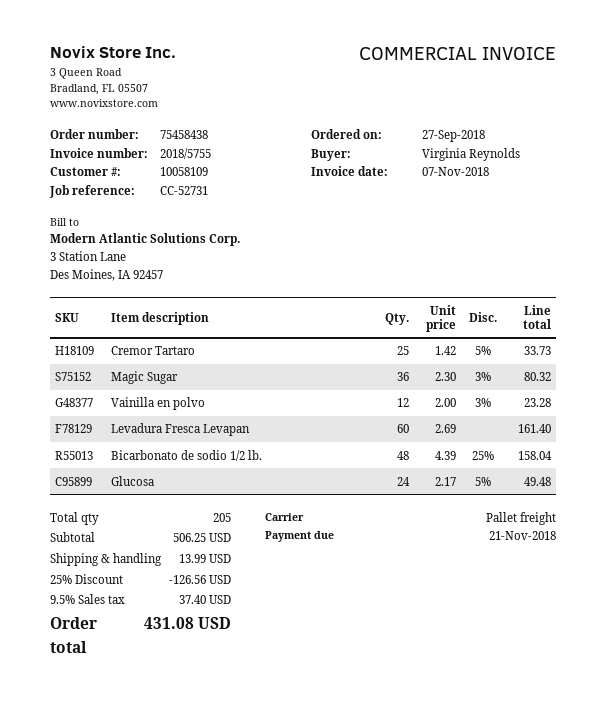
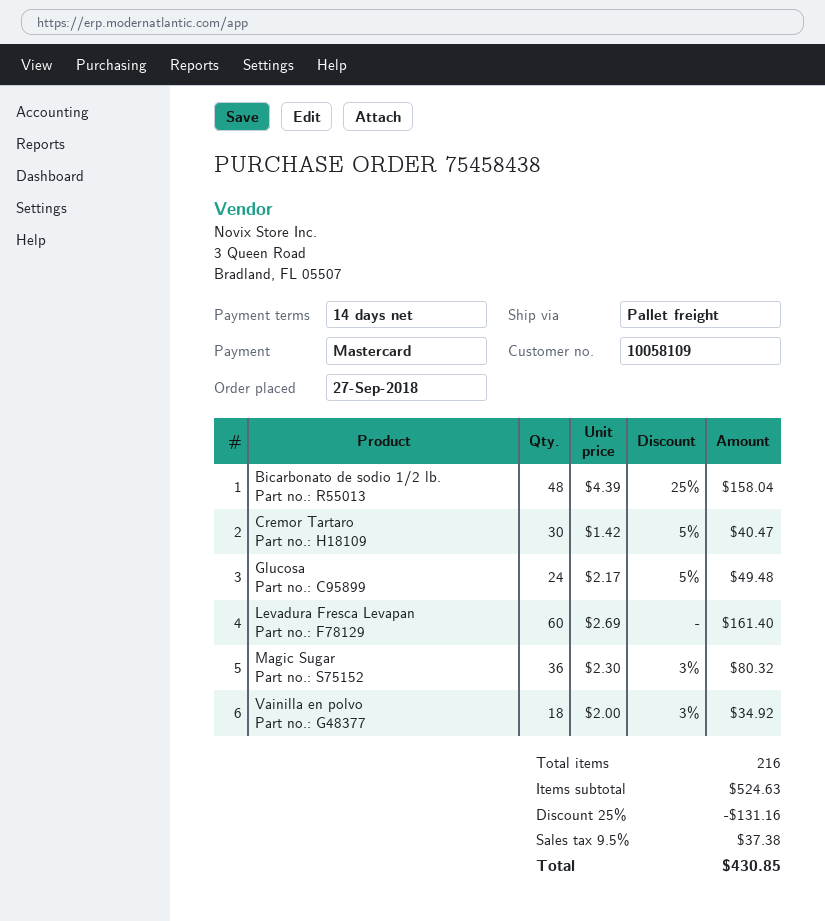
Cremor Tartaro: 25 x 1.42 - 5% = 33.73 -> 30 x 1.42 - 5% = 40.47
Vainilla en polvo: 12 x 2.00 - 3% = 23.28 -> 18 x 2.00 - 3% = 34.92
total quantity: 205 -> 216
subtotal: 506.25 -> 524.63
discount: 25% = 126.56 -> 25% = 131.16
shipping: 13.99 -> none
tax: 9.5% = 37.40 -> 9.5% = 37.38
total: 431.08 -> 430.85

